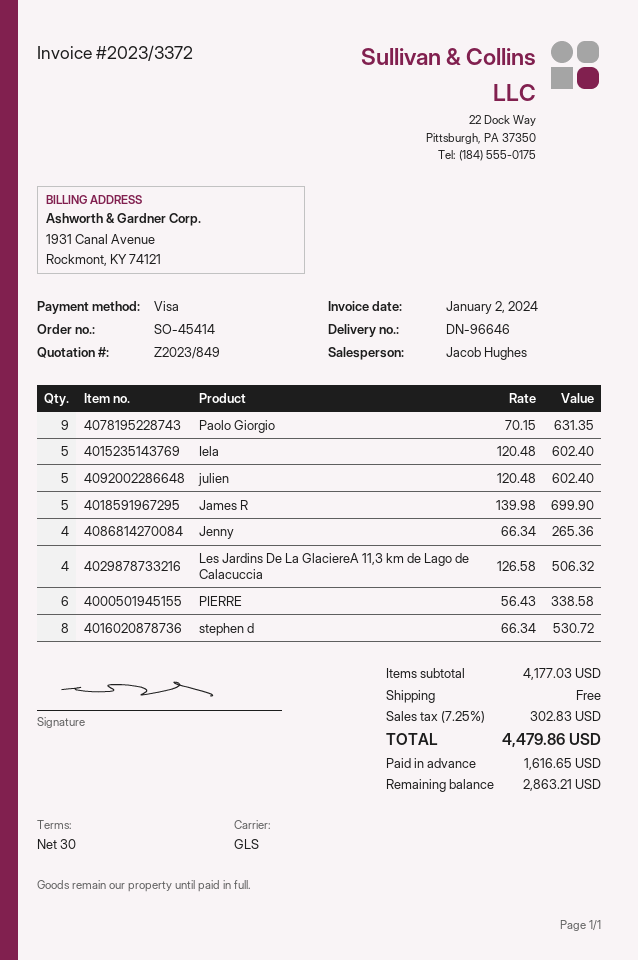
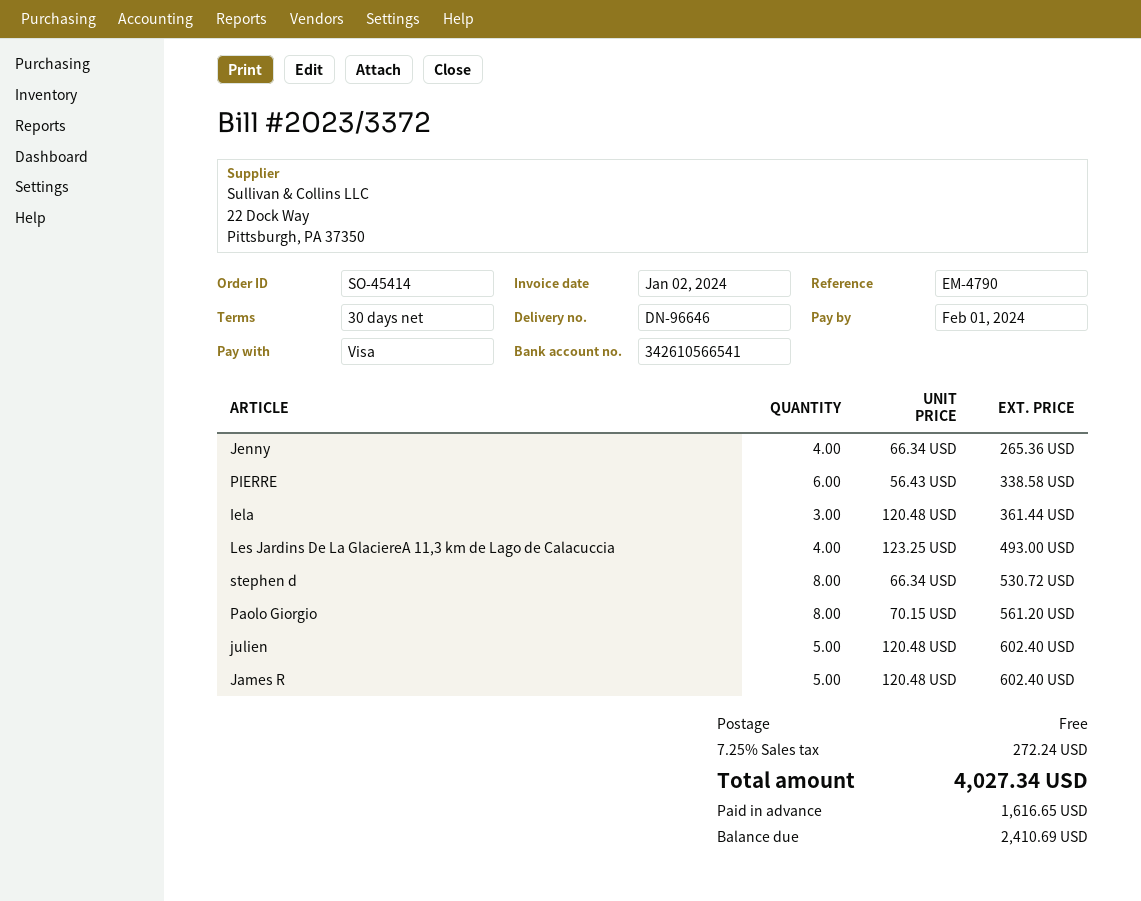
Paolo Giorgio: 9 x 70.15 = 631.35 -> 8 x 70.15 = 561.20
Iela: 5 x 120.48 = 602.40 -> 3 x 120.48 = 361.44
James R: 5 x 139.98 = 699.90 -> 5 x 120.48 = 602.40
Les Jardins De La GlaciereA 11,3 km de Lago de Calacuccia: 4 x 126.58 = 506.32 -> 4 x 123.25 = 493.00
tax: 7.25% = 302.83 -> 7.25% = 272.24
total: 4479.86 -> 4027.34
balance: 2863.21 -> 2410.69

